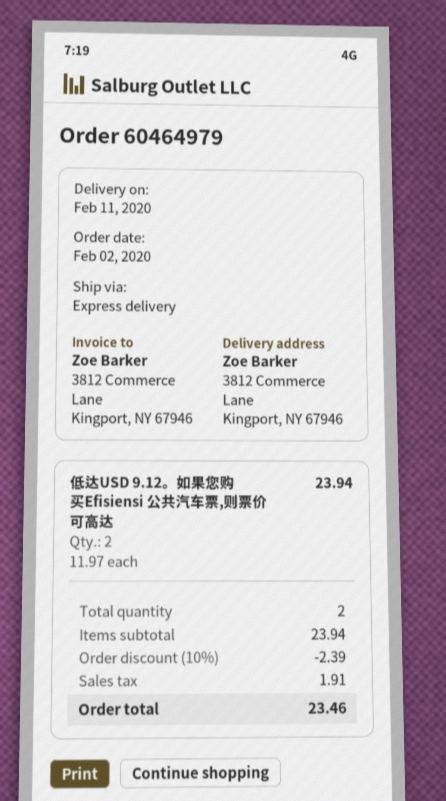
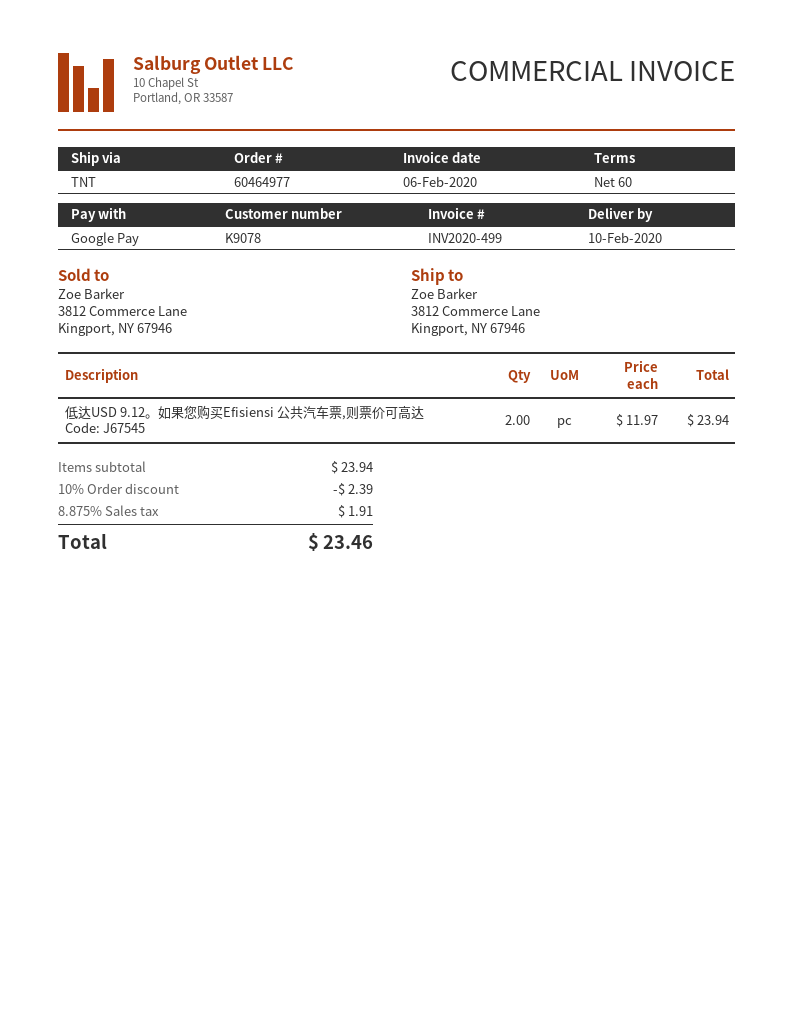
order number: 60464979 -> 60464977
delivery date: 2020-02-11 -> 2020-02-10
shipping method: express -> TNT

